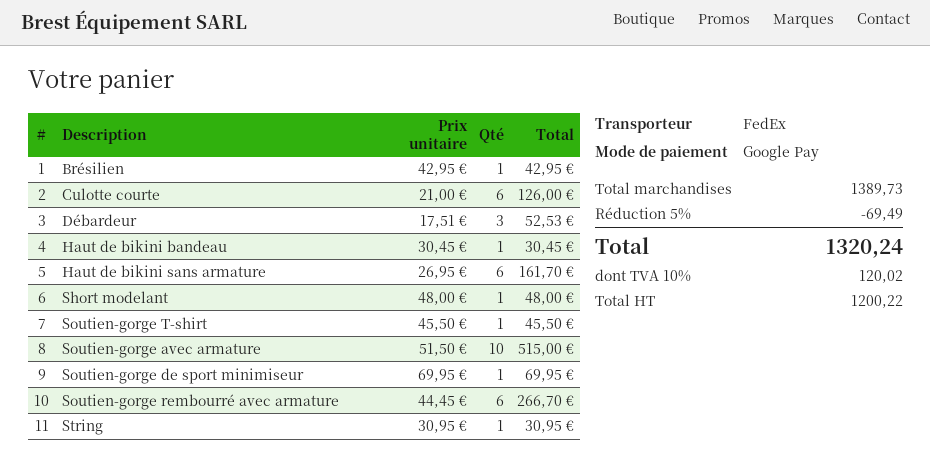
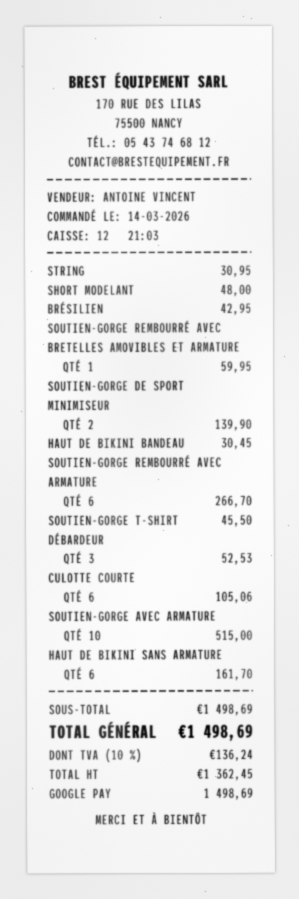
Culotte courte: 6 for 126.00 -> 6 for 105.06
Soutien-gorge de sport minimiseur: 1 for 69.95 -> 2 for 139.90
SOUTIEN-GORGE REMBOURRÉ AVEC BRETELLES AMOVIBLES ET ARMATURE: none -> 1 for 59.95
subtotal: 1389.73 -> 1498.69
discount: 5% = 69.49 -> none
net: 1200.22 -> 1362.45
tax: 10% = 120.02 -> 10% = 136.24
total: 1320.24 -> 1498.69

